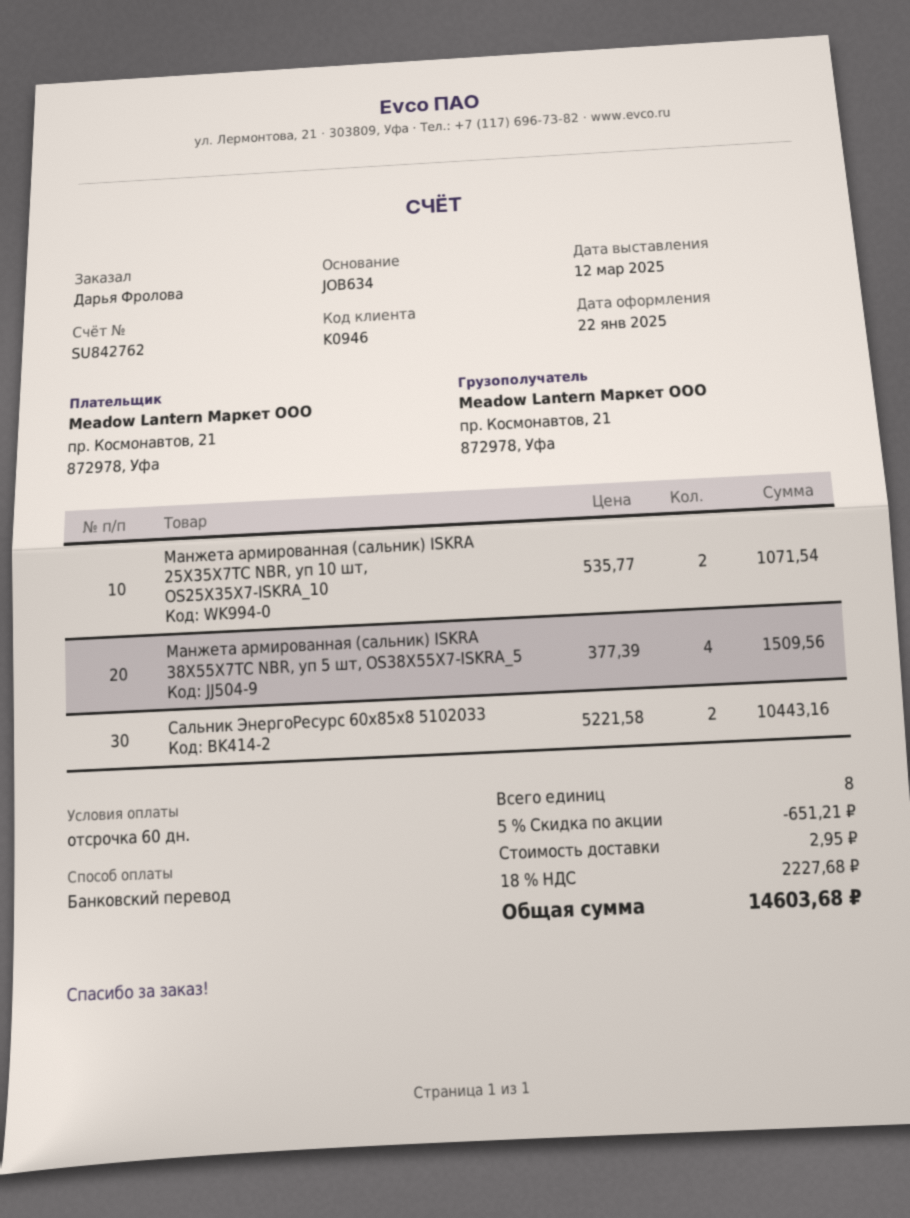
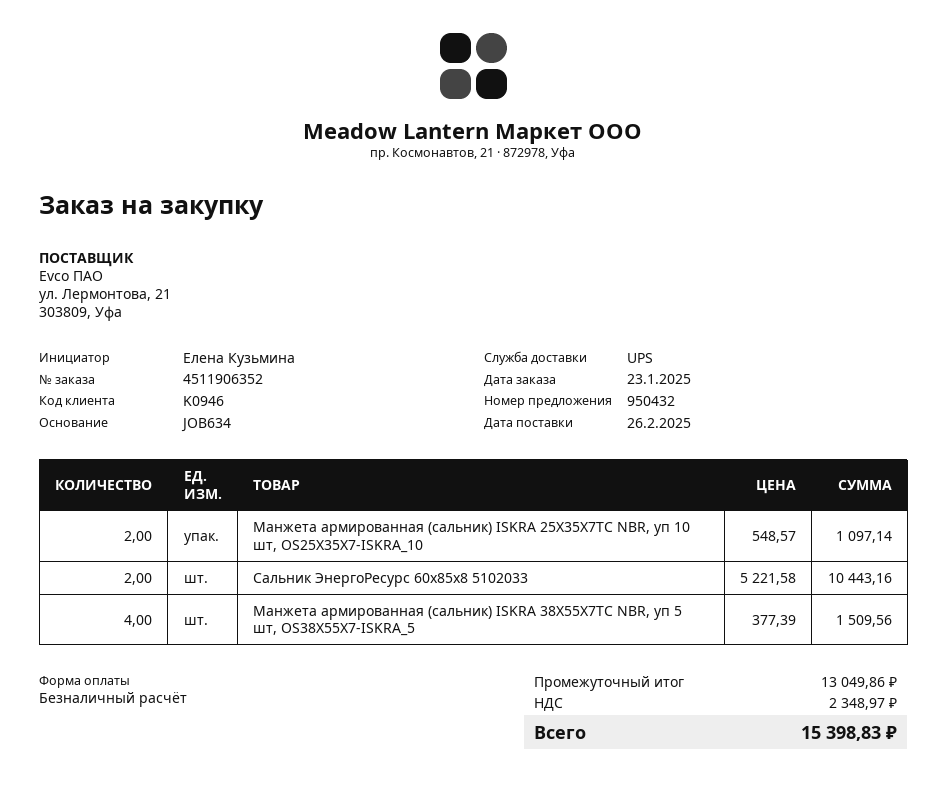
order date: 2025-01-22 -> 2025-01-23
ordered by: Дарья Фролова -> Елена Кузьмина
Манжета армированная (сальник) ISKRA 25X35X7TC NBR, уп 10 шт, OS25X35X7-ISKRA_10: 2 x 535.77 = 1071.54 -> 2 x 548.57 = 1097.14
discount: 5% = 651.21 -> none
shipping: 2.95 -> none
tax: 2227.68 -> 2348.97
total: 14603.68 -> 15398.83

